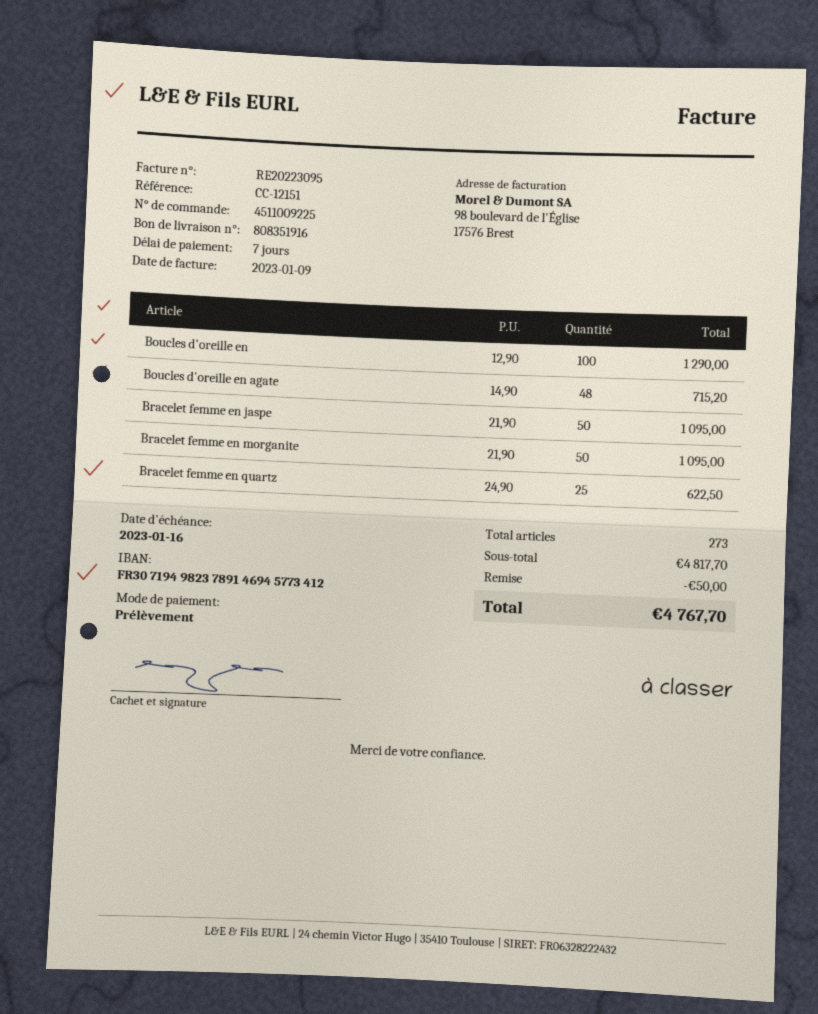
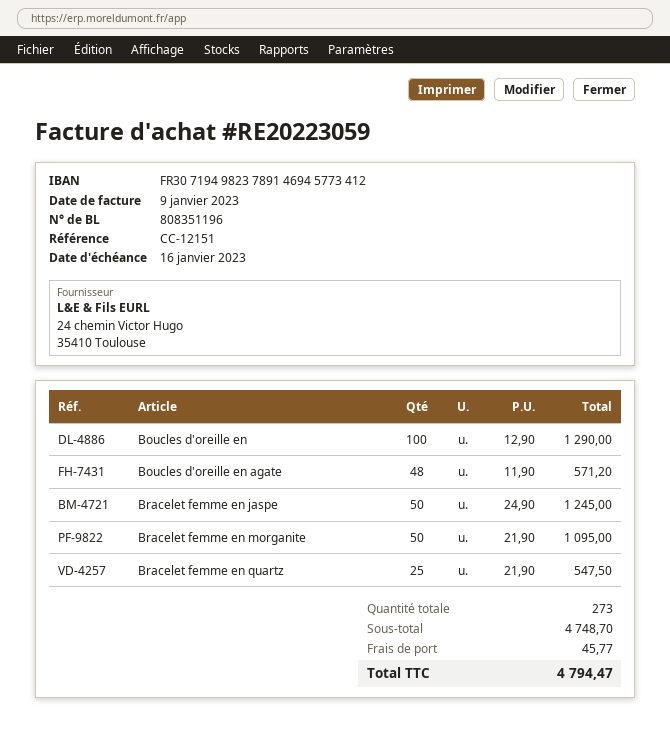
delivery note number: 808351916 -> 808351196
invoice number: RE20223095 -> RE20223059
Boucles d'oreille en agate: 48 x 14.90 = 715.20 -> 48 x 11.90 = 571.20
Bracelet femme en jaspe: 50 x 21.90 = 1095.00 -> 50 x 24.90 = 1245.00
Bracelet femme en quartz: 25 x 24.90 = 622.50 -> 25 x 21.90 = 547.50
subtotal: 4817.70 -> 4748.70
discount: 50.00 -> none
shipping: none -> 45.77
total: 4767.70 -> 4794.47

